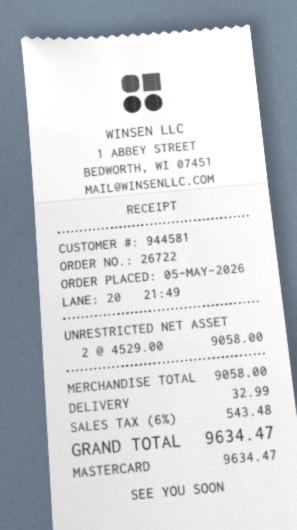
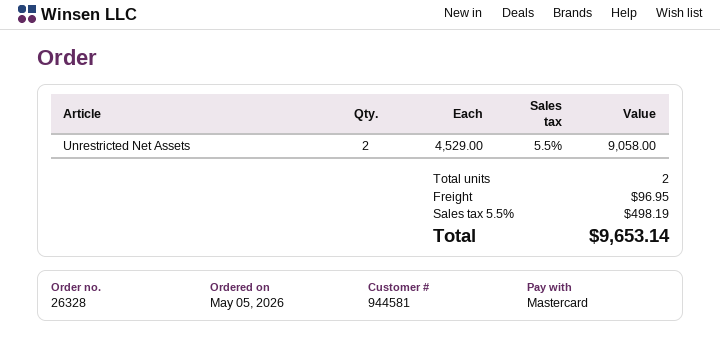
order number: 26722 -> 26328
shipping: 32.99 -> 96.95
tax: 6% = 543.48 -> 5.5% = 498.19
total: 9634.47 -> 9653.14

